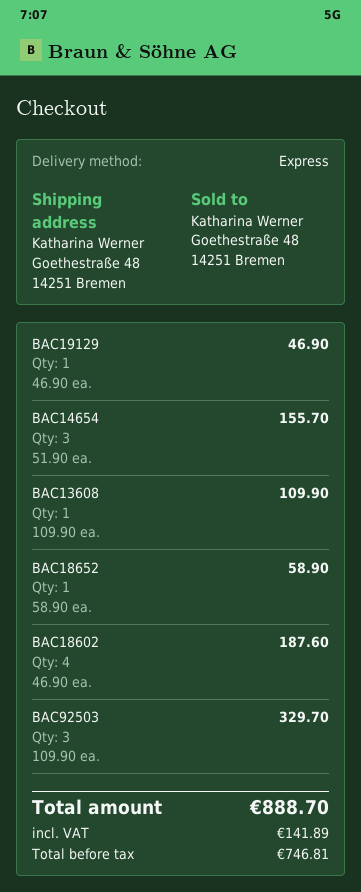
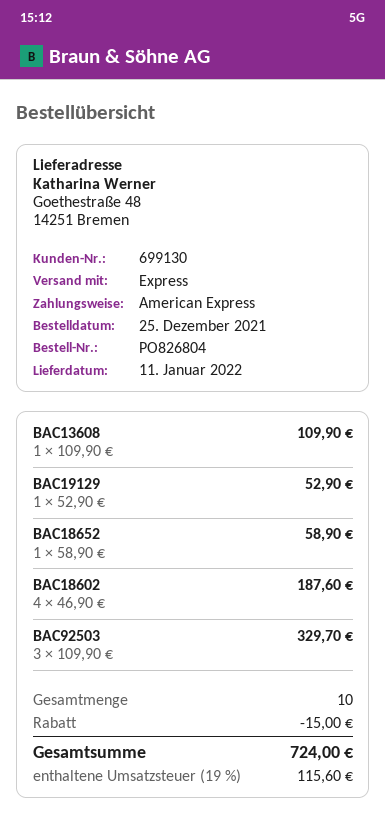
BAC19129: 1 x 46.90 = 46.90 -> 1 x 52.90 = 52.90
BAC14654: 3 x 51.90 = 155.70 -> none
discount: none -> 15.00
tax: 141.89 -> 115.60
total: 888.70 -> 724.00

